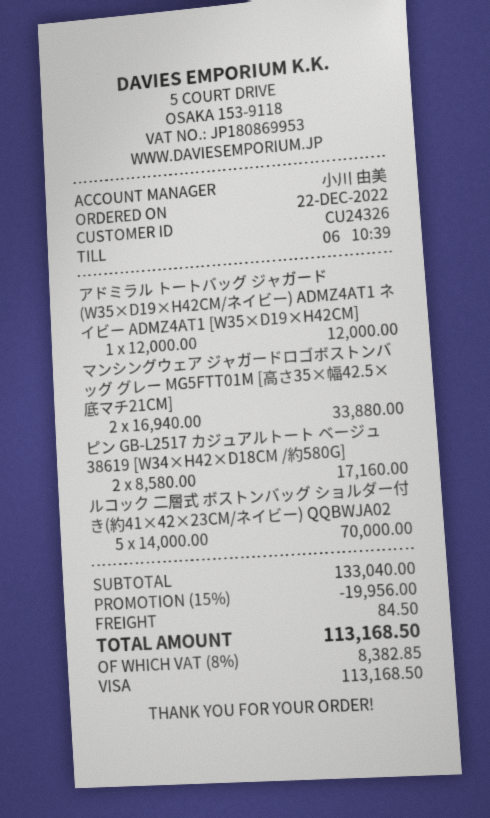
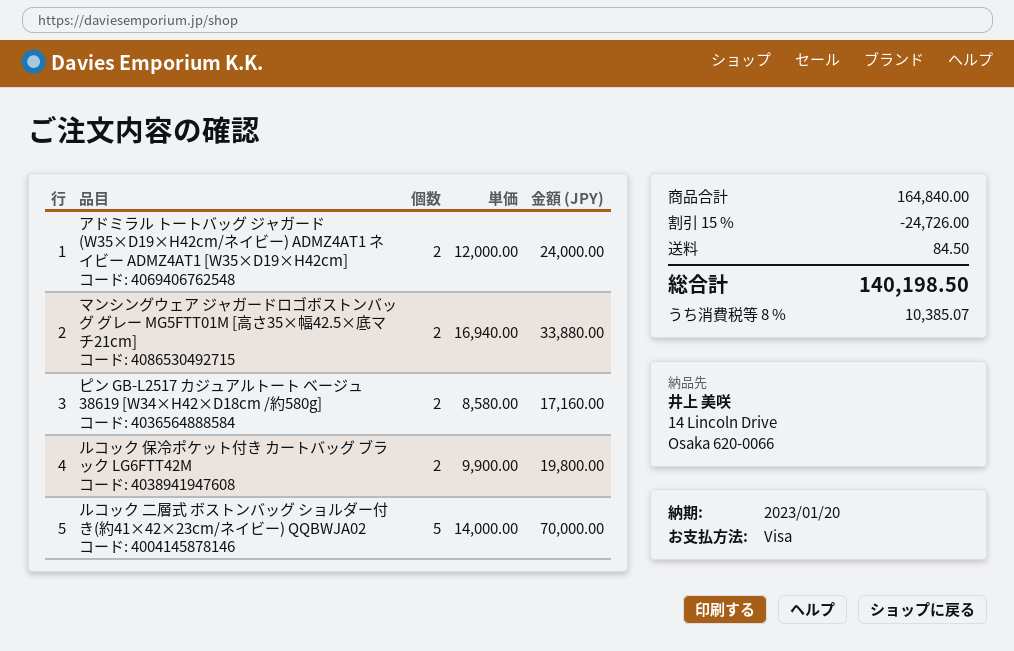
アドミラル トートバッグ ジャガード (W35×D19×H42CM/ネイビー) ADMZ4AT1 ネイビー ADMZ4AT1 [W35×D19×H42CM]: 1 x 12000.00 = 12000.00 -> 2 x 12000.00 = 24000.00
ルコック 保冷ポケット付き カートバッグ ブラック LG6FTT42M: none -> 2 x 9900.00 = 19800.00
subtotal: 133040.00 -> 164840.00
discount: 15% = 19956.00 -> 15% = 24726.00
tax: 8% = 8382.85 -> 8% = 10385.07
total: 113168.50 -> 140198.50

